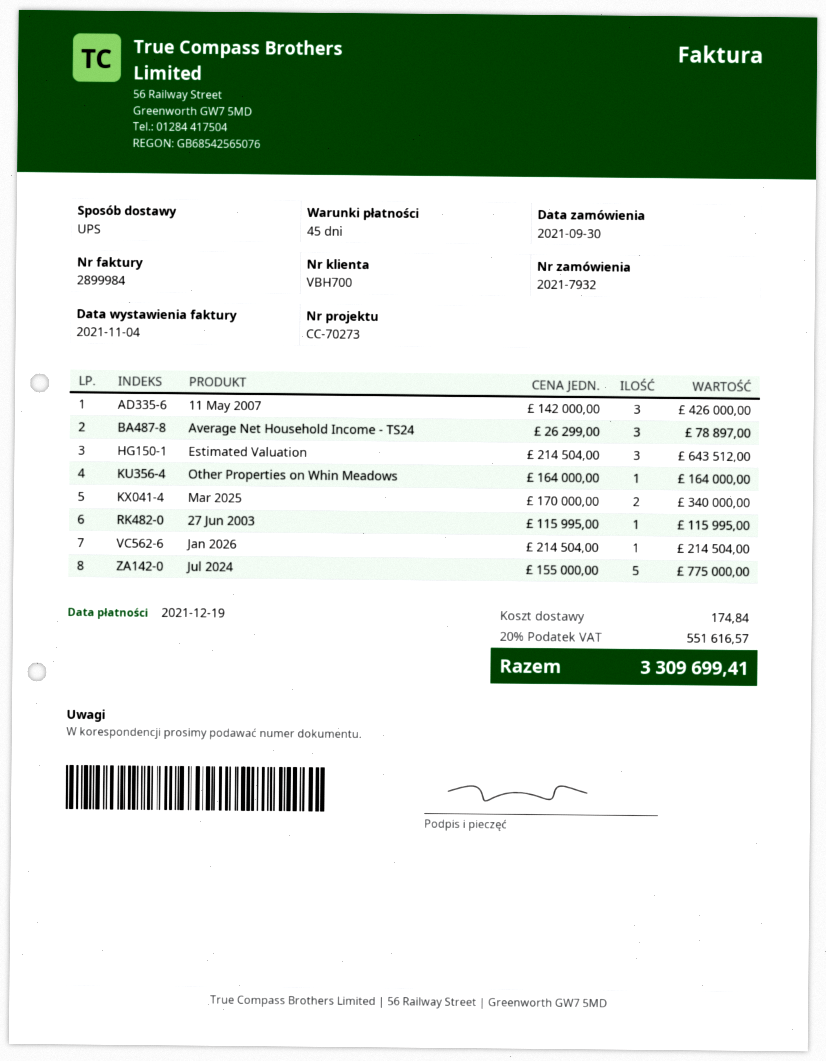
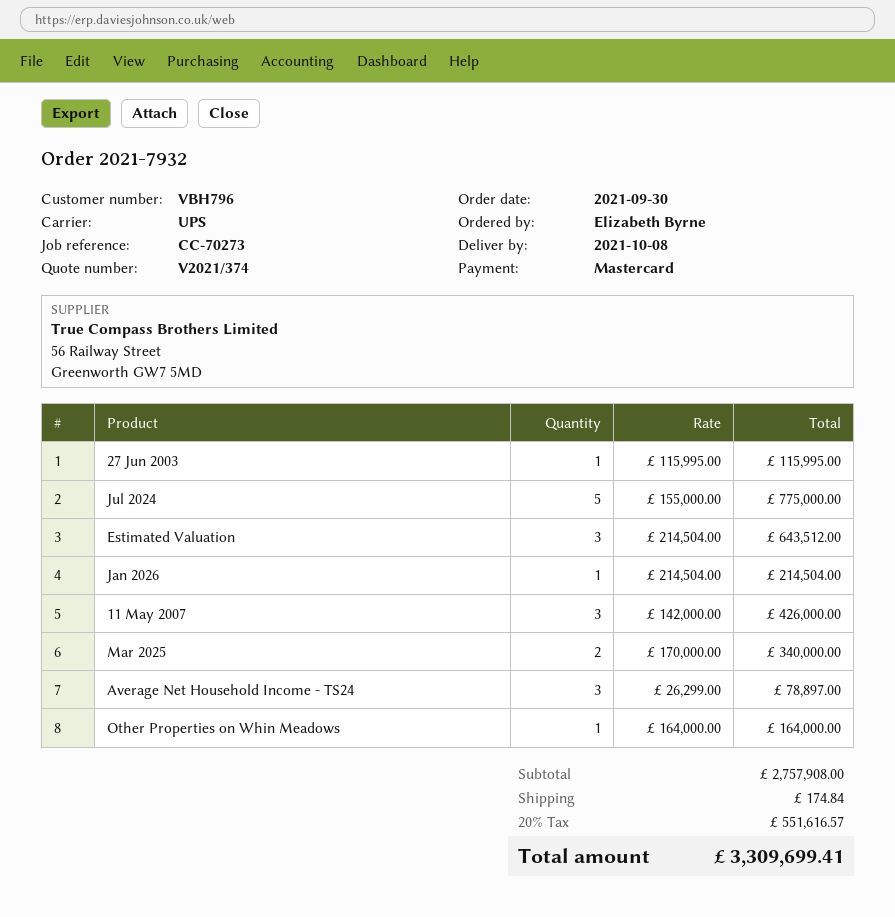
customer number: VBH700 -> VBH796

